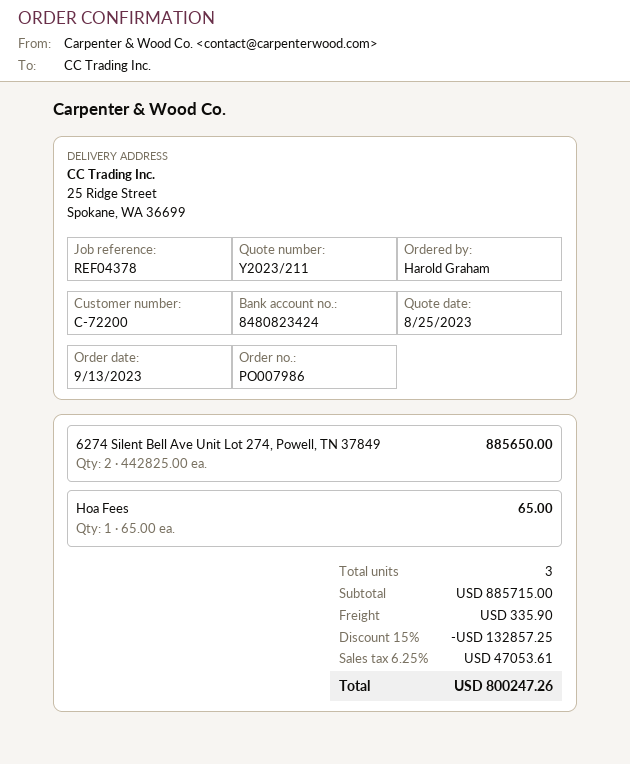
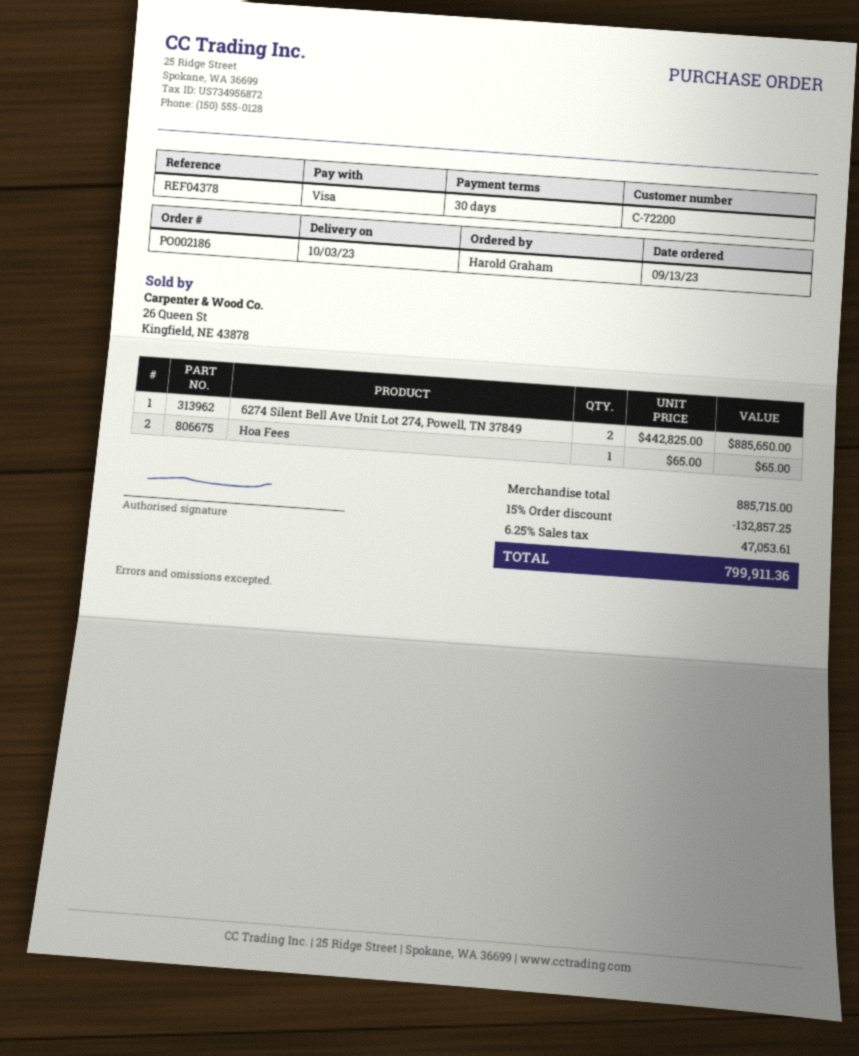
order number: PO007986 -> PO002186
shipping: 335.90 -> none
total: 800247.26 -> 799911.36

